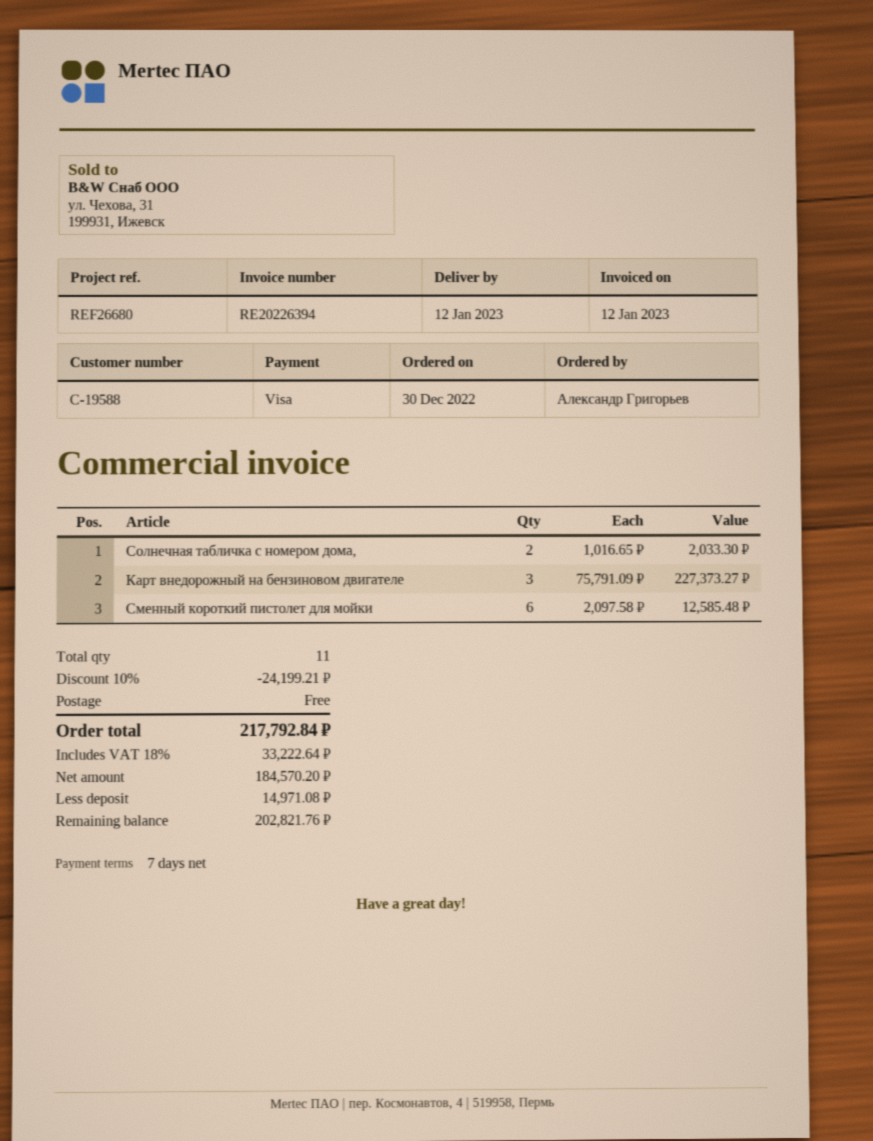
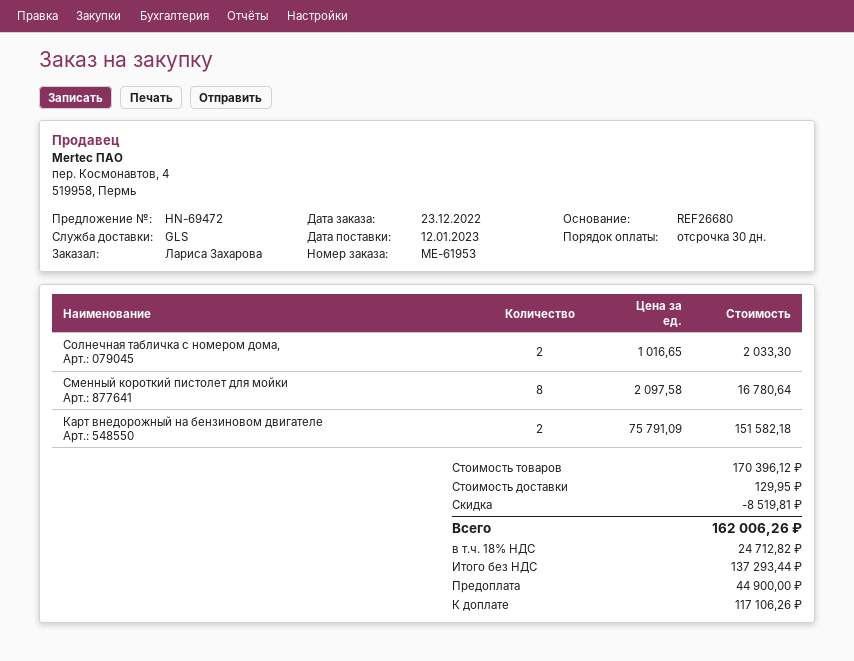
order date: 2022-12-30 -> 2022-12-23
payment terms: 7 days -> 30 days
ordered by: Александр Григорьев -> Лариса Захарова
Карт внедорожный на бензиновом двигателе: 3 x 75791.09 = 227373.27 -> 2 x 75791.09 = 151582.18
Сменный короткий пистолет для мойки: 6 x 2097.58 = 12585.48 -> 8 x 2097.58 = 16780.64
discount: 24199.21 -> 8519.81
shipping: 0.00 -> 129.95
net: 184570.20 -> 137293.44
tax: 18% = 33222.64 -> 18% = 24712.82
total: 217792.84 -> 162006.26
deposit: 14971.08 -> 44900.00
balance: 202821.76 -> 117106.26

